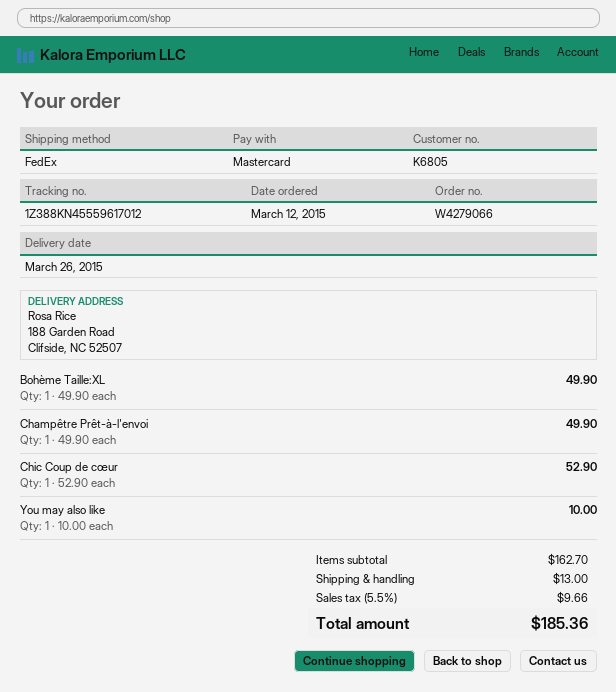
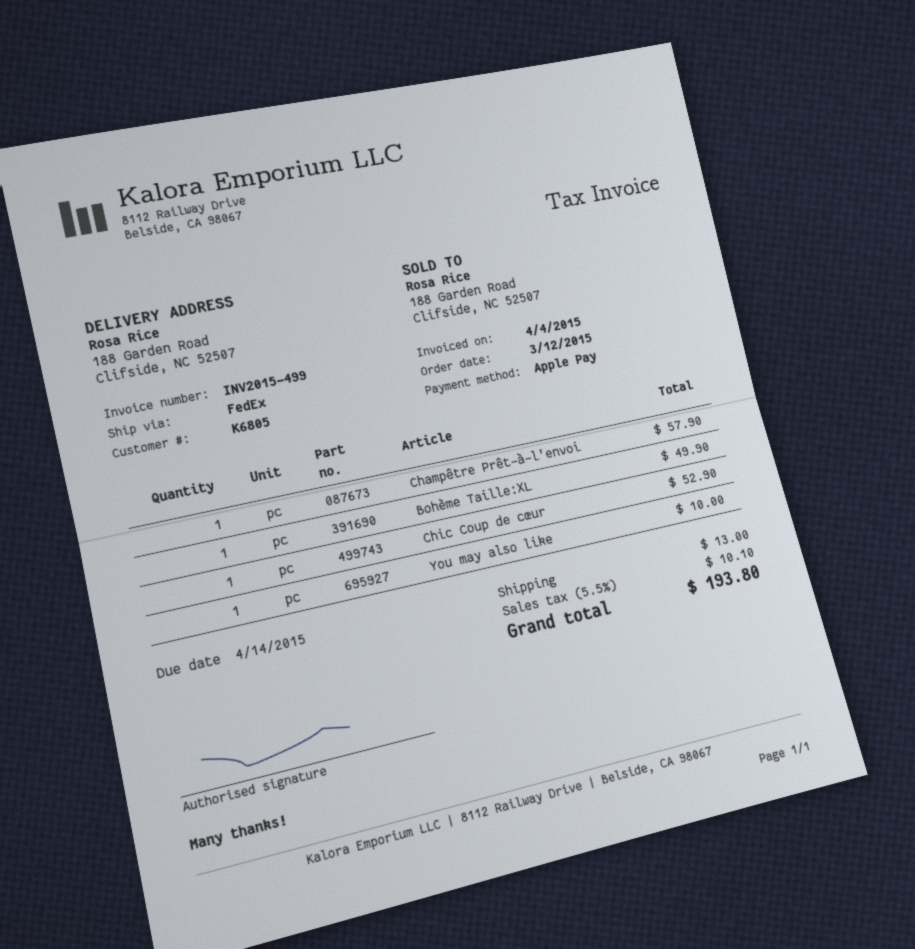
payment method: Mastercard -> Apple Pay
Champêtre Prêt-à-l'envoi: 1 for 49.90 -> 1 for 57.90
tax: 5.5% = 9.66 -> 5.5% = 10.10
total: 185.36 -> 193.80

